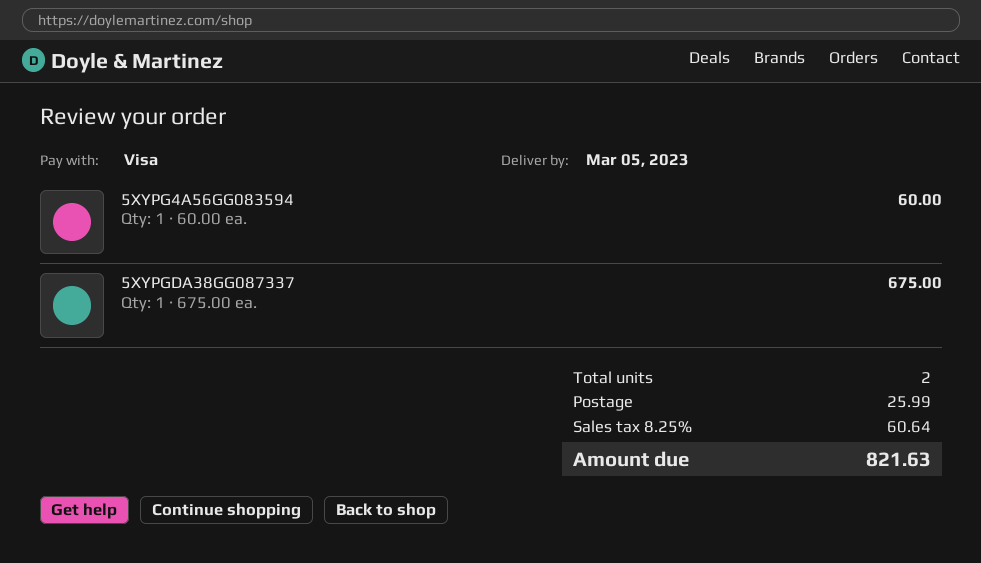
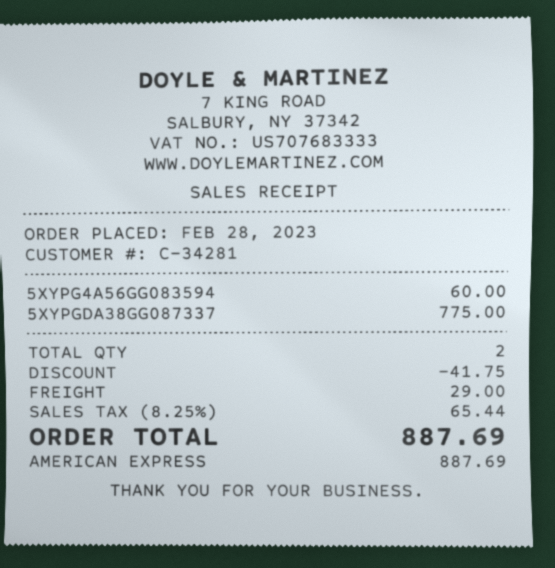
payment method: Visa -> American Express
5XYPGDA38GG087337: 1 x 675.00 = 675.00 -> 1 x 775.00 = 775.00
discount: none -> 41.75
shipping: 25.99 -> 29.00
tax: 8.25% = 60.64 -> 8.25% = 65.44
total: 821.63 -> 887.69

